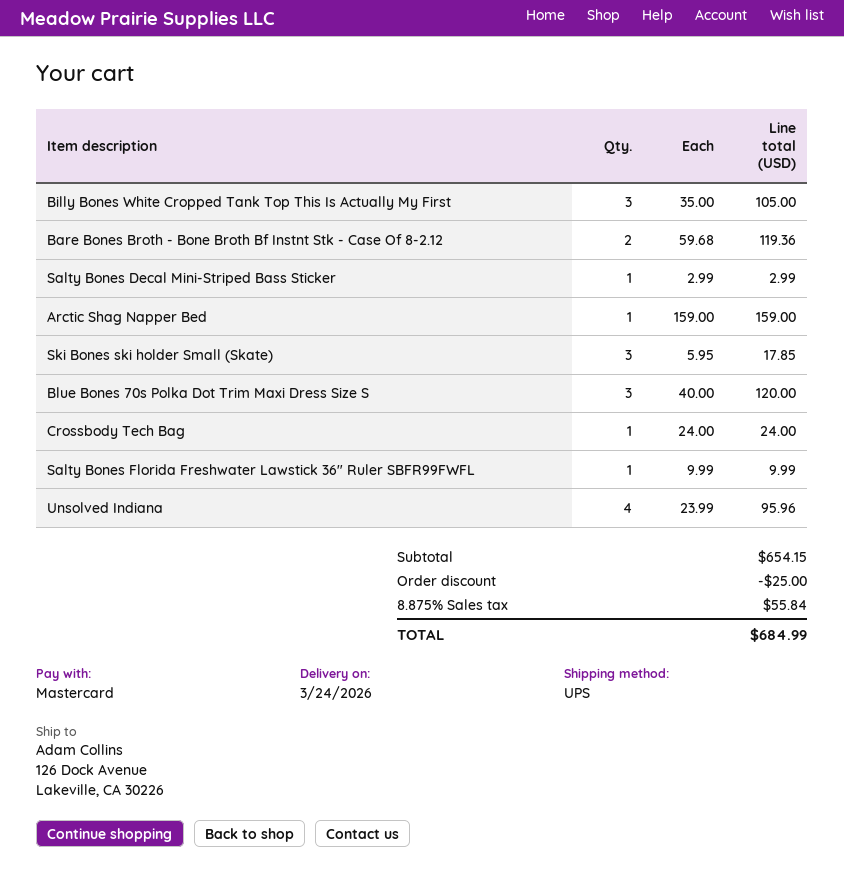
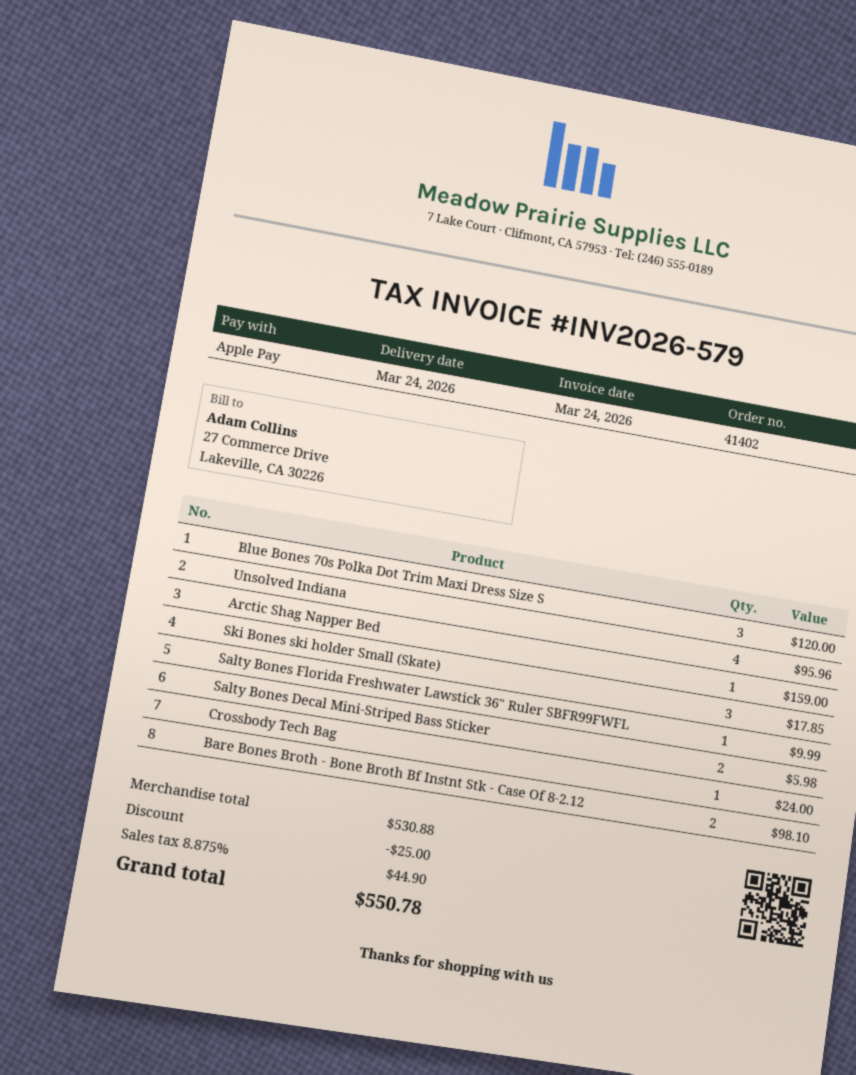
payment method: Mastercard -> Apple Pay
Billy Bones White Cropped Tank Top This Is Actually My First: 3 for 105.00 -> none
Bare Bones Broth - Bone Broth Bf Instnt Stk - Case Of 8-2.12: 2 for 119.36 -> 2 for 98.10
Salty Bones Decal Mini-Striped Bass Sticker: 1 for 2.99 -> 2 for 5.98
subtotal: 654.15 -> 530.88
tax: 8.875% = 55.84 -> 8.875% = 44.90
total: 684.99 -> 550.78

